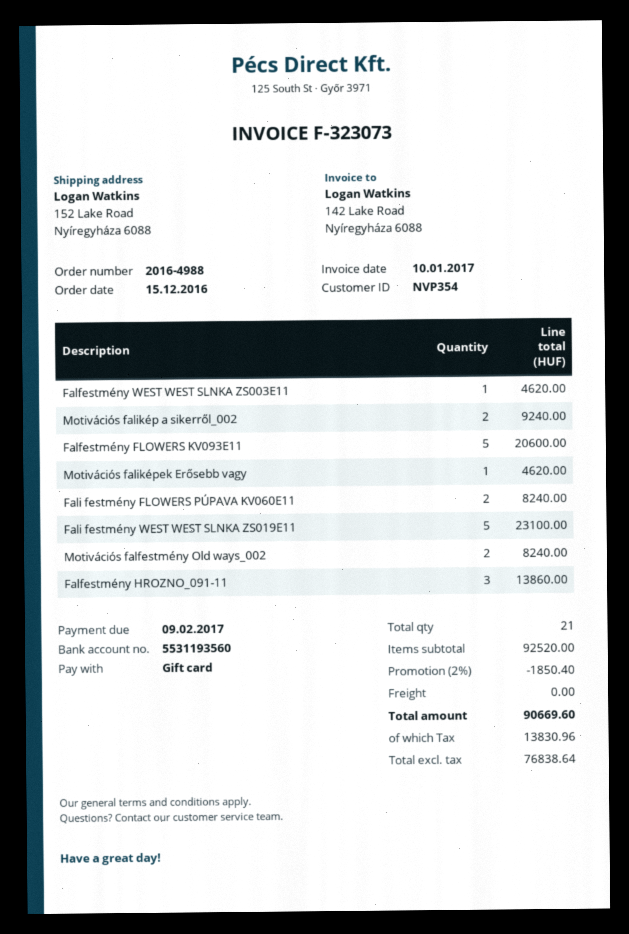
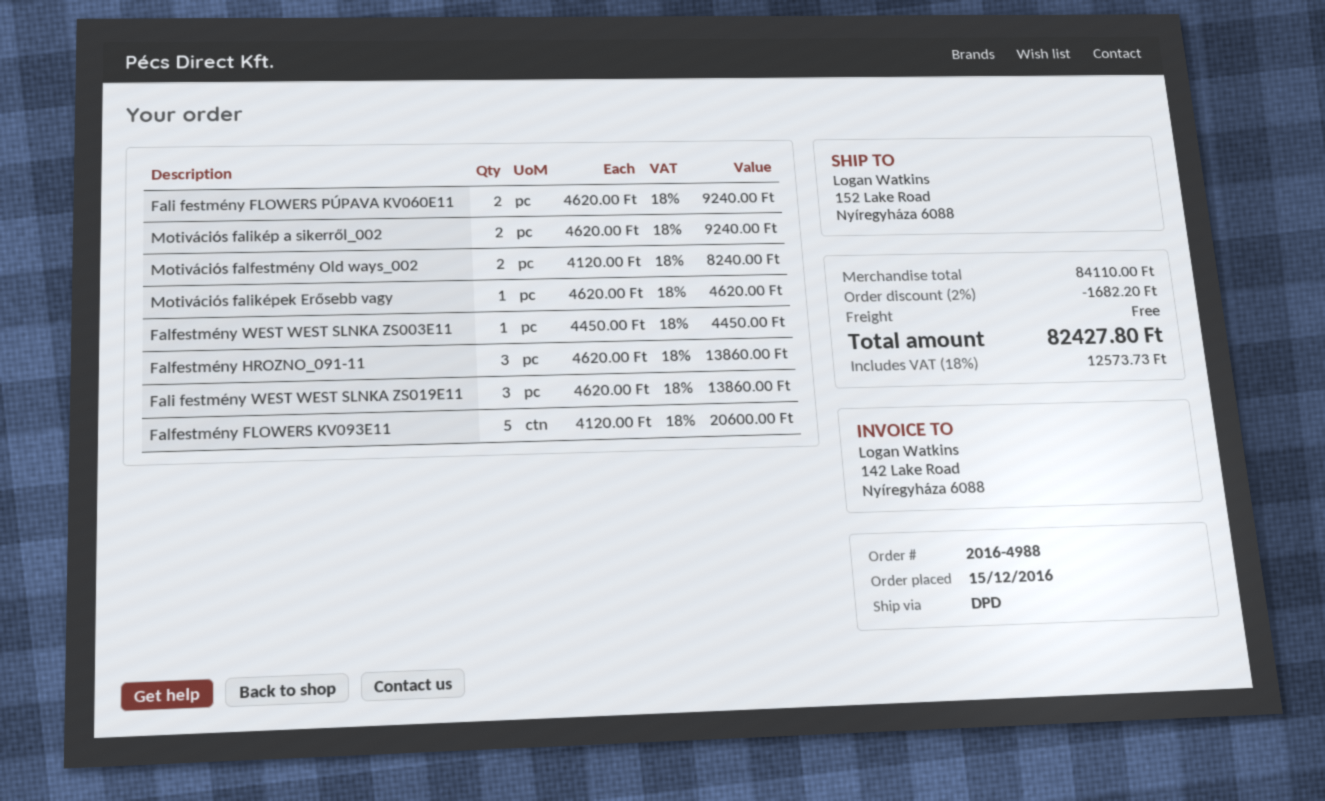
Falfestmény WEST WEST SLNKA ZS003E11: 1 for 4620.00 -> 1 for 4450.00
Fali festmény FLOWERS PÚPAVA KV060E11: 2 for 8240.00 -> 2 for 9240.00
Fali festmény WEST WEST SLNKA ZS019E11: 5 for 23100.00 -> 3 for 13860.00
subtotal: 92520.00 -> 84110.00
discount: 2% = 1850.40 -> 2% = 1682.20
tax: 13830.96 -> 12573.73
total: 90669.60 -> 82427.80

